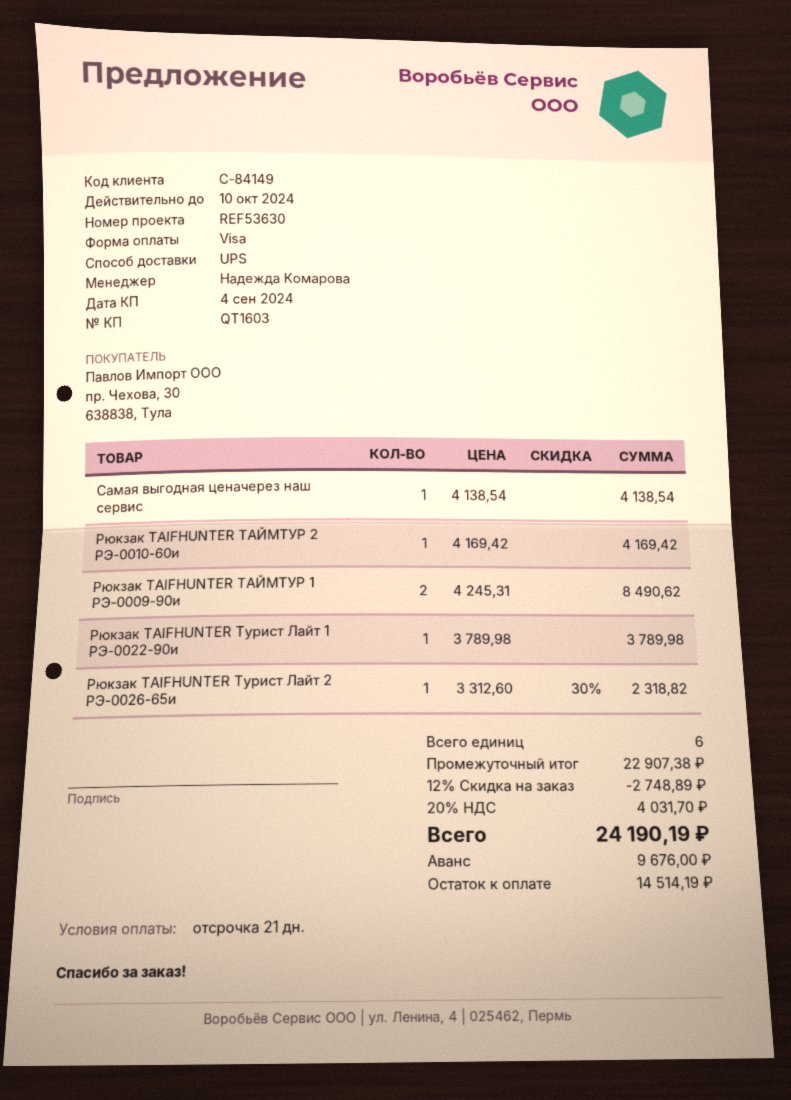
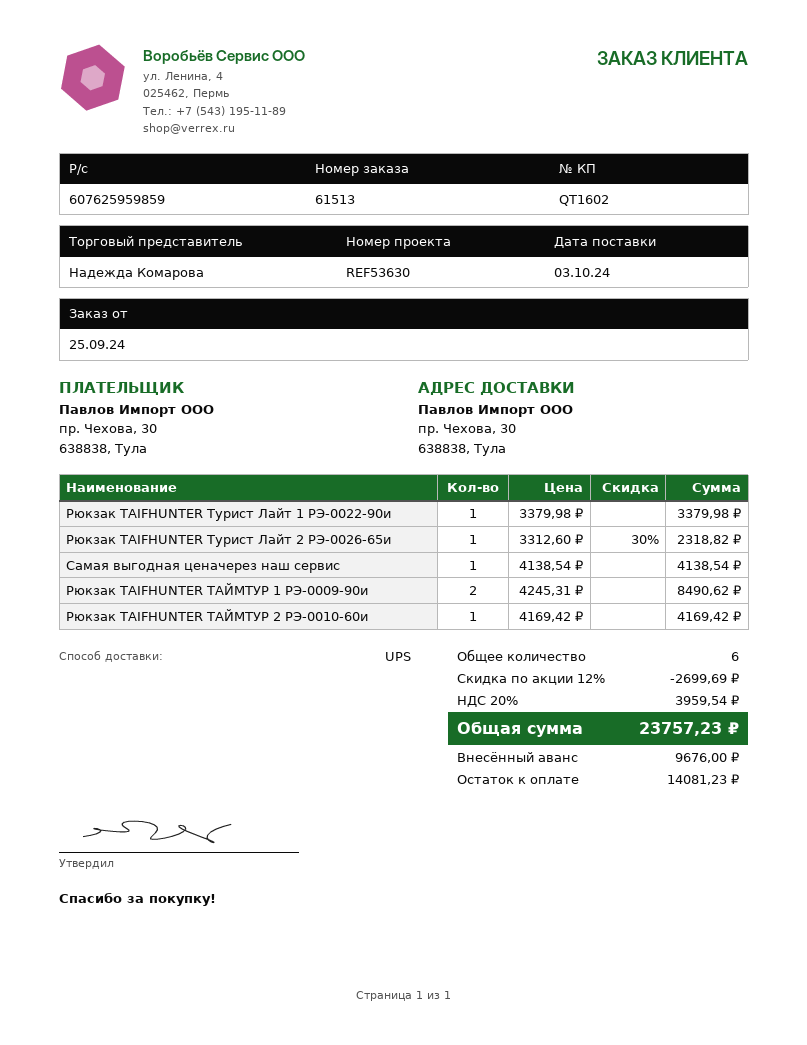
quote number: QT1603 -> QT1602
Рюкзак TAIFHUNTER Турист Лайт 1 РЭ-0022-90и: 1 x 3789.98 = 3789.98 -> 1 x 3379.98 = 3379.98
discount: 12% = 2748.89 -> 12% = 2699.69
tax: 20% = 4031.70 -> 20% = 3959.54
total: 24190.19 -> 23757.23
balance: 14514.19 -> 14081.23

